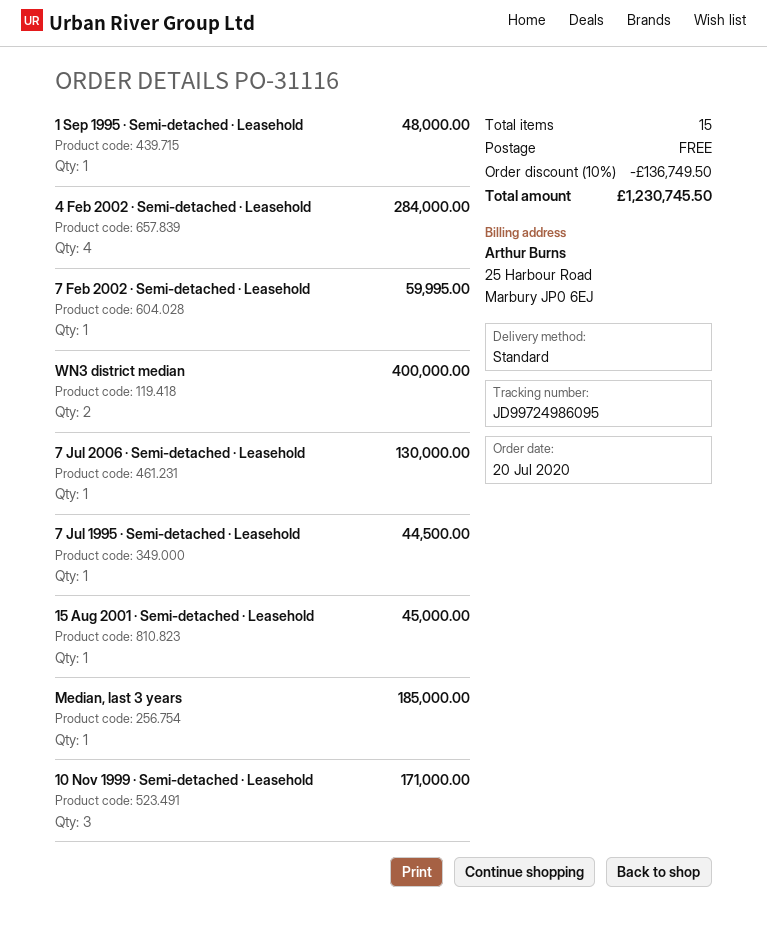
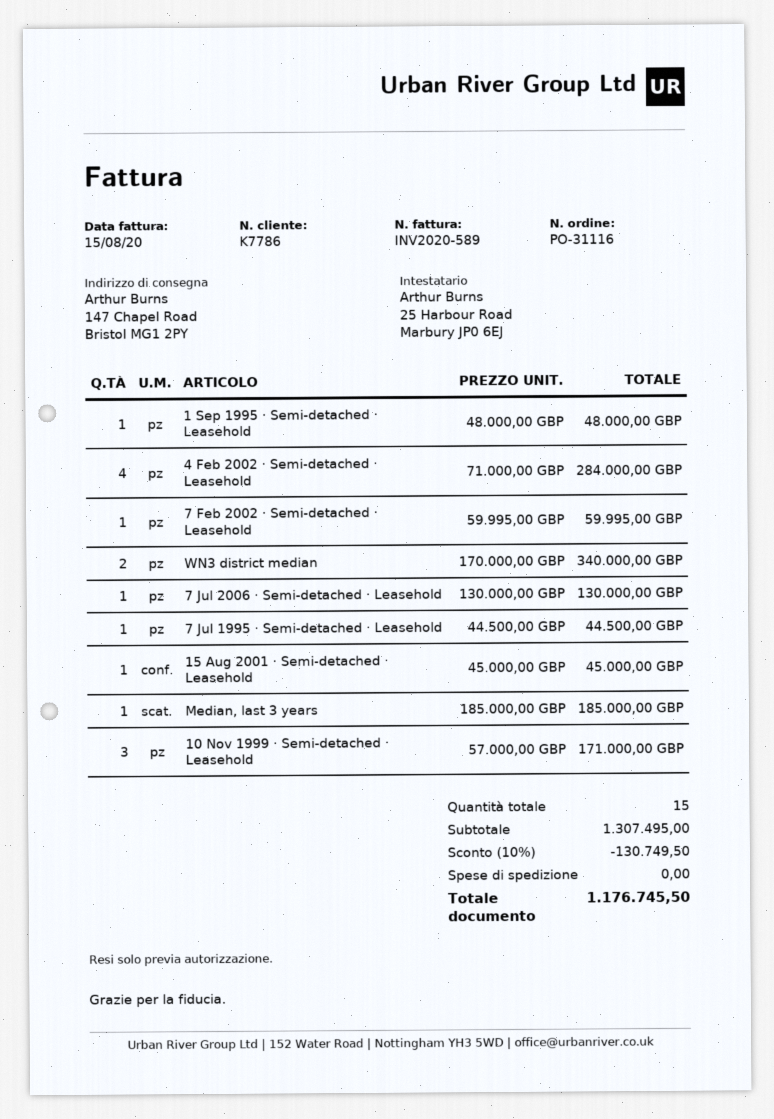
WN3 district median: 2 for 400000.00 -> 2 for 340000.00
discount: 10% = 136749.50 -> 10% = 130749.50
total: 1230745.50 -> 1176745.50

